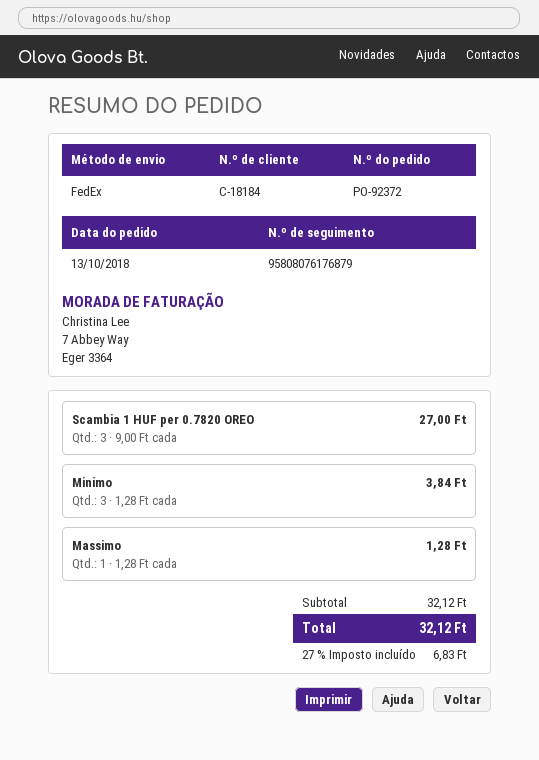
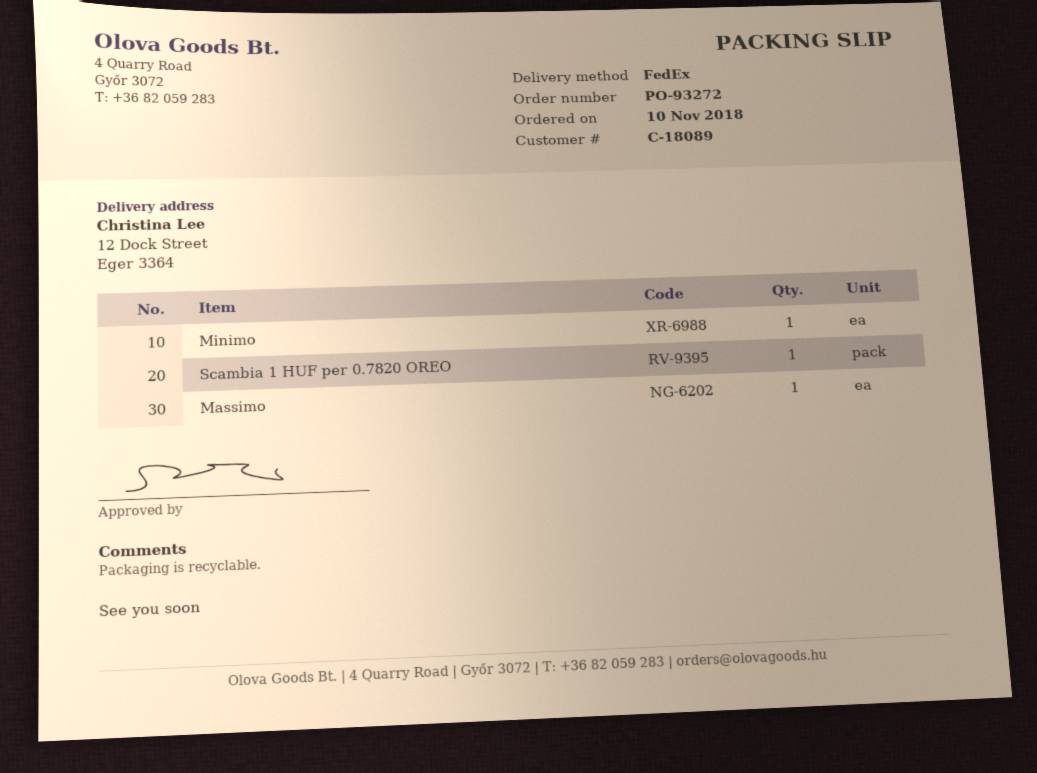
order number: PO-92372 -> PO-93272
order date: 2018-10-13 -> 2018-11-10
customer number: C-18184 -> C-18089
Scambia 1 HUF per 0.7820 OREO: 3 -> 1
Minimo: 3 -> 1

